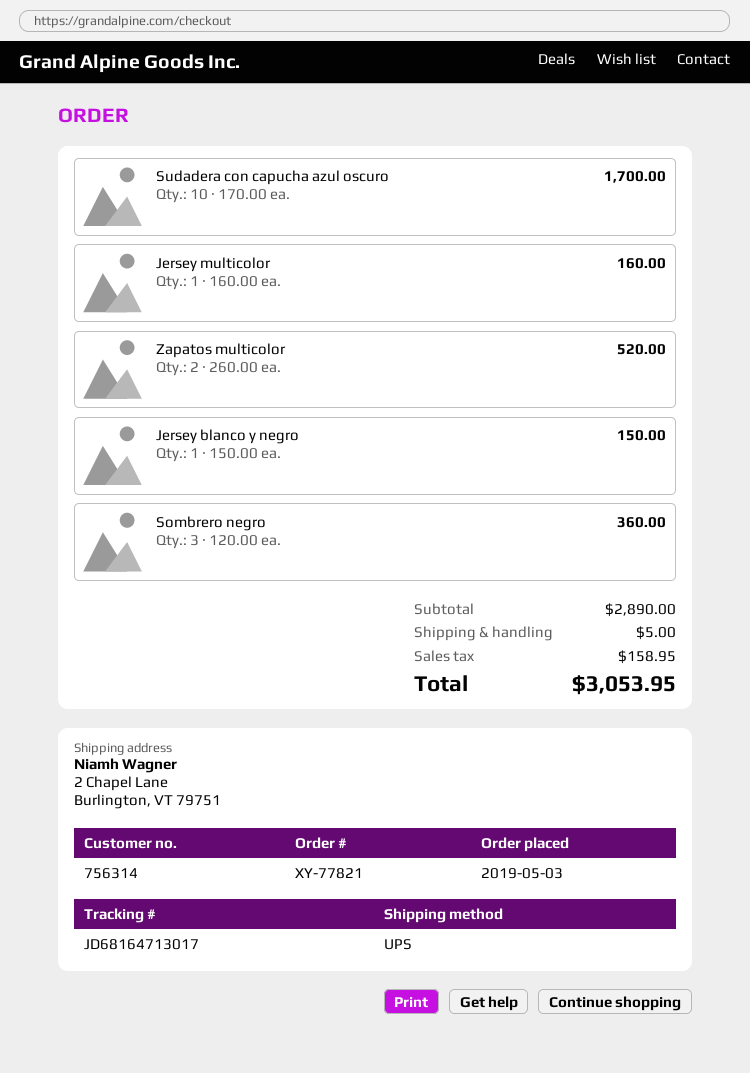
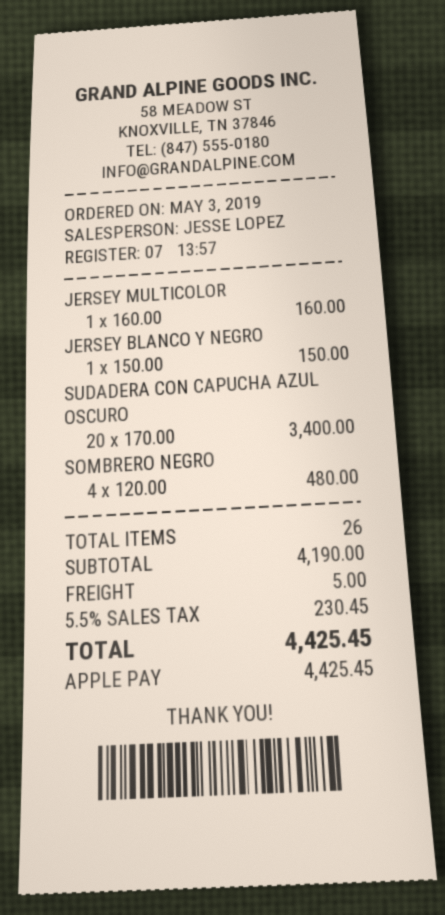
Sudadera con capucha azul oscuro: 10 x 170.00 = 1700.00 -> 20 x 170.00 = 3400.00
Zapatos multicolor: 2 x 260.00 = 520.00 -> none
Sombrero negro: 3 x 120.00 = 360.00 -> 4 x 120.00 = 480.00
subtotal: 2890.00 -> 4190.00
tax: 158.95 -> 230.45
total: 3053.95 -> 4425.45

